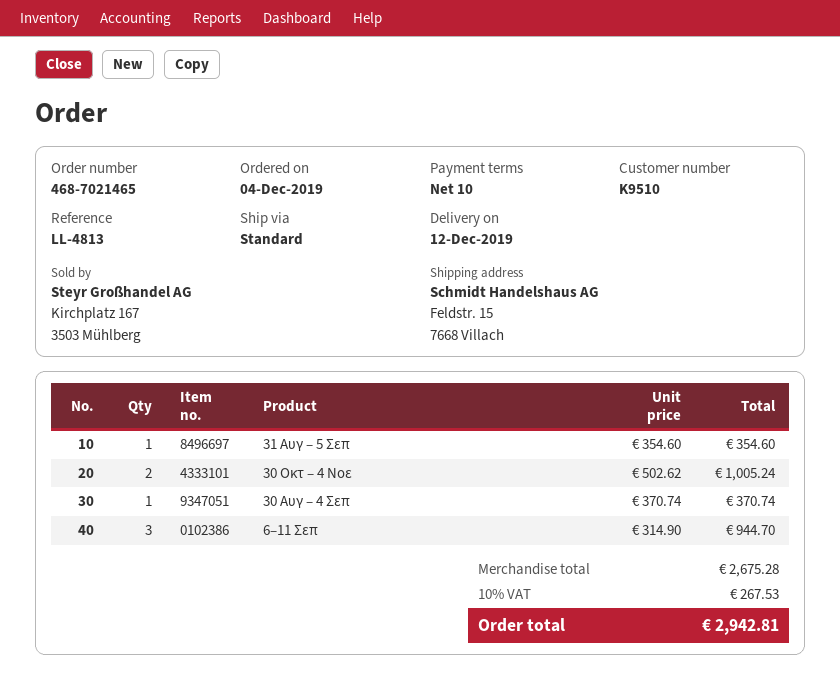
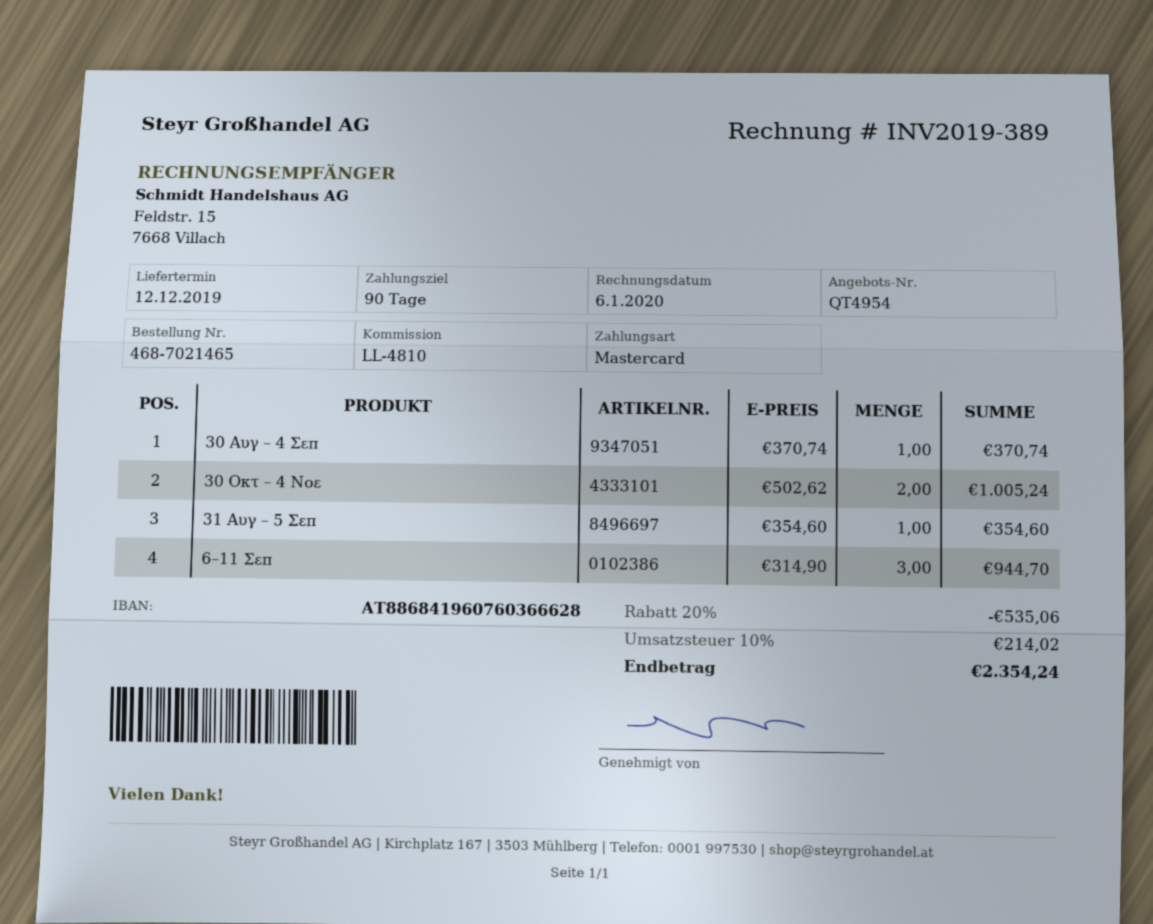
payment terms: 10 days -> 90 days
reference: LL-4813 -> LL-4810
discount: none -> 20% = 535.06
tax: 10% = 267.53 -> 10% = 214.02
total: 2942.81 -> 2354.24

